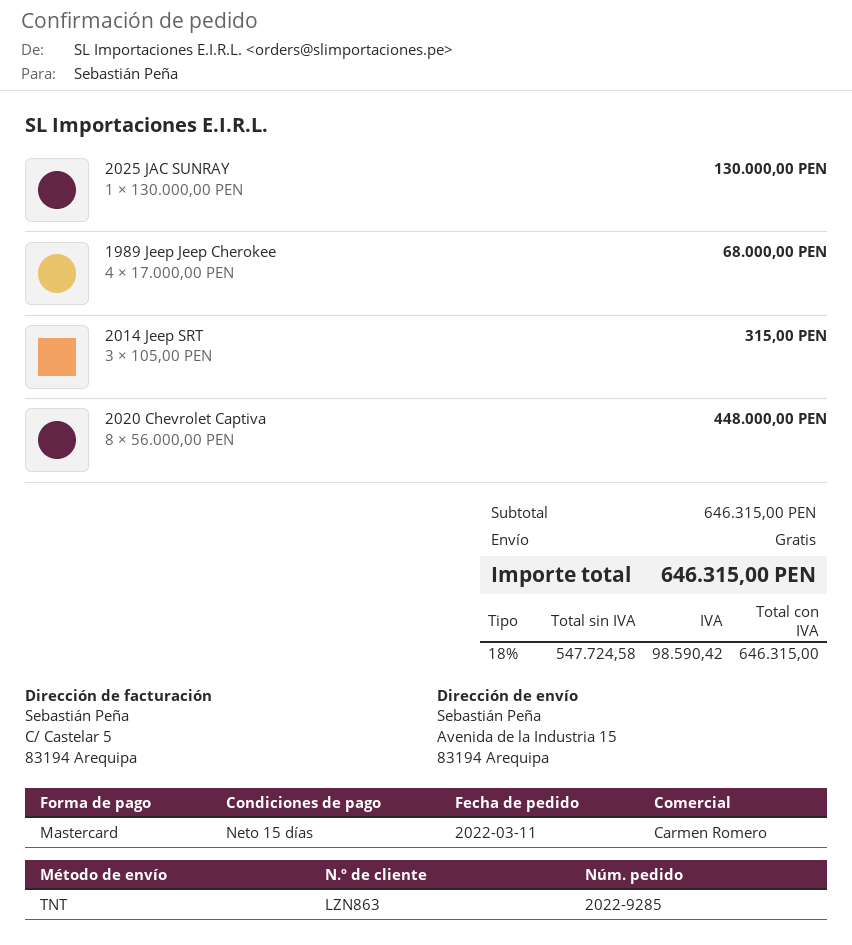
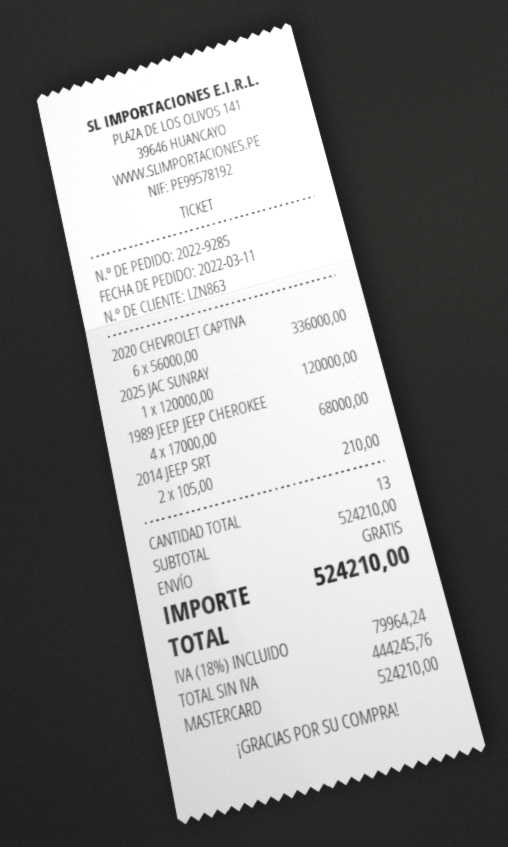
2025 JAC SUNRAY: 1 x 130000.00 = 130000.00 -> 1 x 120000.00 = 120000.00
2014 Jeep SRT: 3 x 105.00 = 315.00 -> 2 x 105.00 = 210.00
2020 Chevrolet Captiva: 8 x 56000.00 = 448000.00 -> 6 x 56000.00 = 336000.00
subtotal: 646315.00 -> 524210.00
net: 547724.58 -> 444245.76
tax: 18% = 98590.42 -> 18% = 79964.24
total: 646315.00 -> 524210.00

